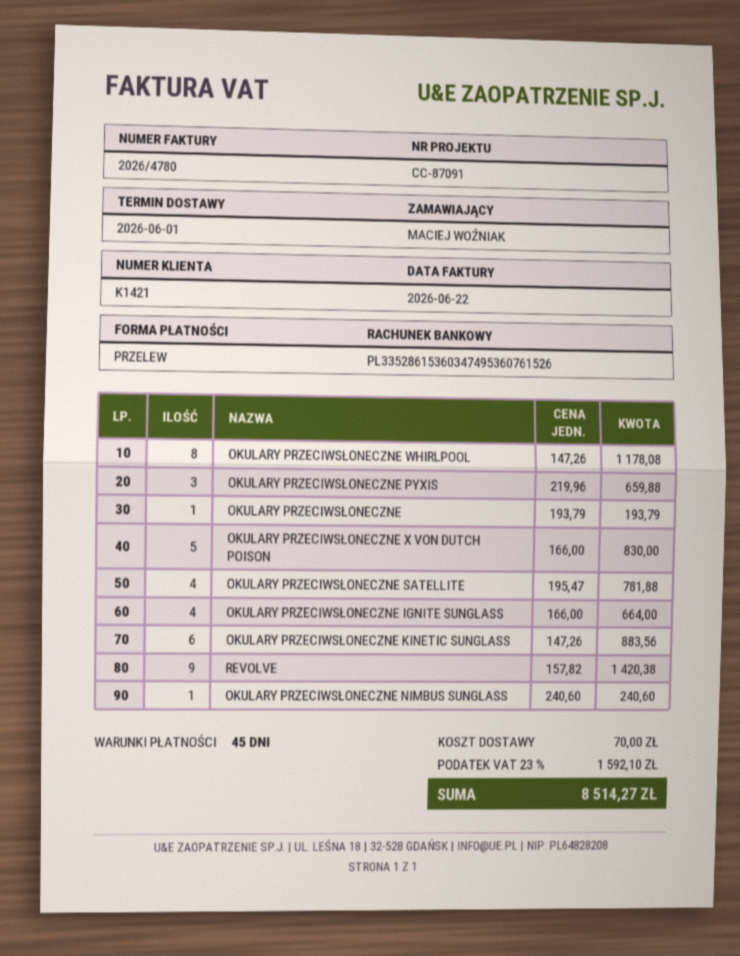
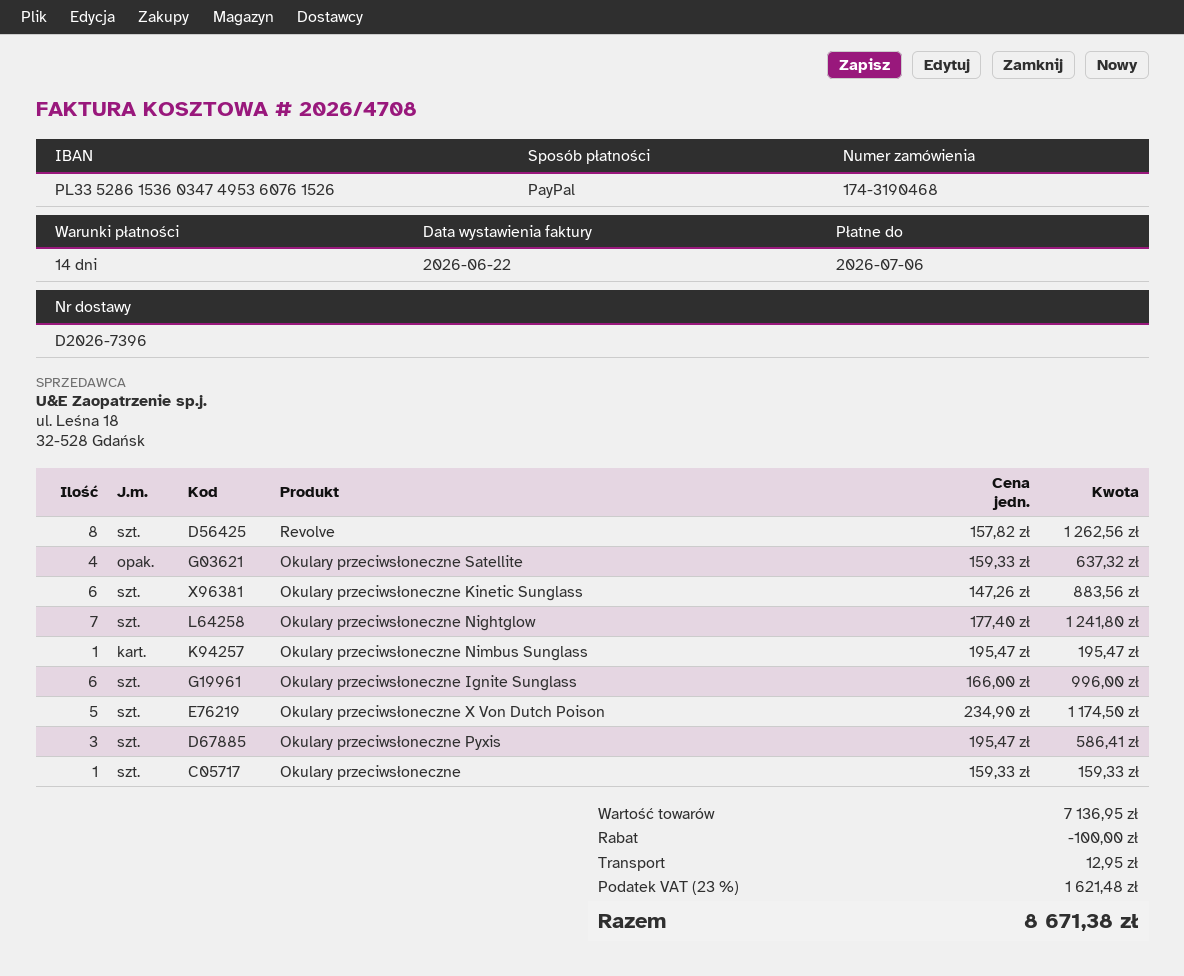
invoice number: 2026/4780 -> 2026/4708
payment terms: 45 days -> 14 days
payment method: bank transfer -> PayPal
OKULARY PRZECIWSŁONECZNE WHIRLPOOL: 8 x 147.26 = 1178.08 -> none
OKULARY PRZECIWSŁONECZNE PYXIS: 3 x 219.96 = 659.88 -> 3 x 195.47 = 586.41
OKULARY PRZECIWSŁONECZNE: 1 x 193.79 = 193.79 -> 1 x 159.33 = 159.33
OKULARY PRZECIWSŁONECZNE X VON DUTCH POISON: 5 x 166.00 = 830.00 -> 5 x 234.90 = 1174.50
OKULARY PRZECIWSŁONECZNE SATELLITE: 4 x 195.47 = 781.88 -> 4 x 159.33 = 637.32
OKULARY PRZECIWSŁONECZNE IGNITE SUNGLASS: 4 x 166.00 = 664.00 -> 6 x 166.00 = 996.00
REVOLVE: 9 x 157.82 = 1420.38 -> 8 x 157.82 = 1262.56
OKULARY PRZECIWSŁONECZNE NIMBUS SUNGLASS: 1 x 240.60 = 240.60 -> 1 x 195.47 = 195.47
Okulary przeciwsłoneczne Nightglow: none -> 7 x 177.40 = 1241.80
discount: none -> 100.00
shipping: 70.00 -> 12.95
tax: 23% = 1592.10 -> 23% = 1621.48
total: 8514.27 -> 8671.38

